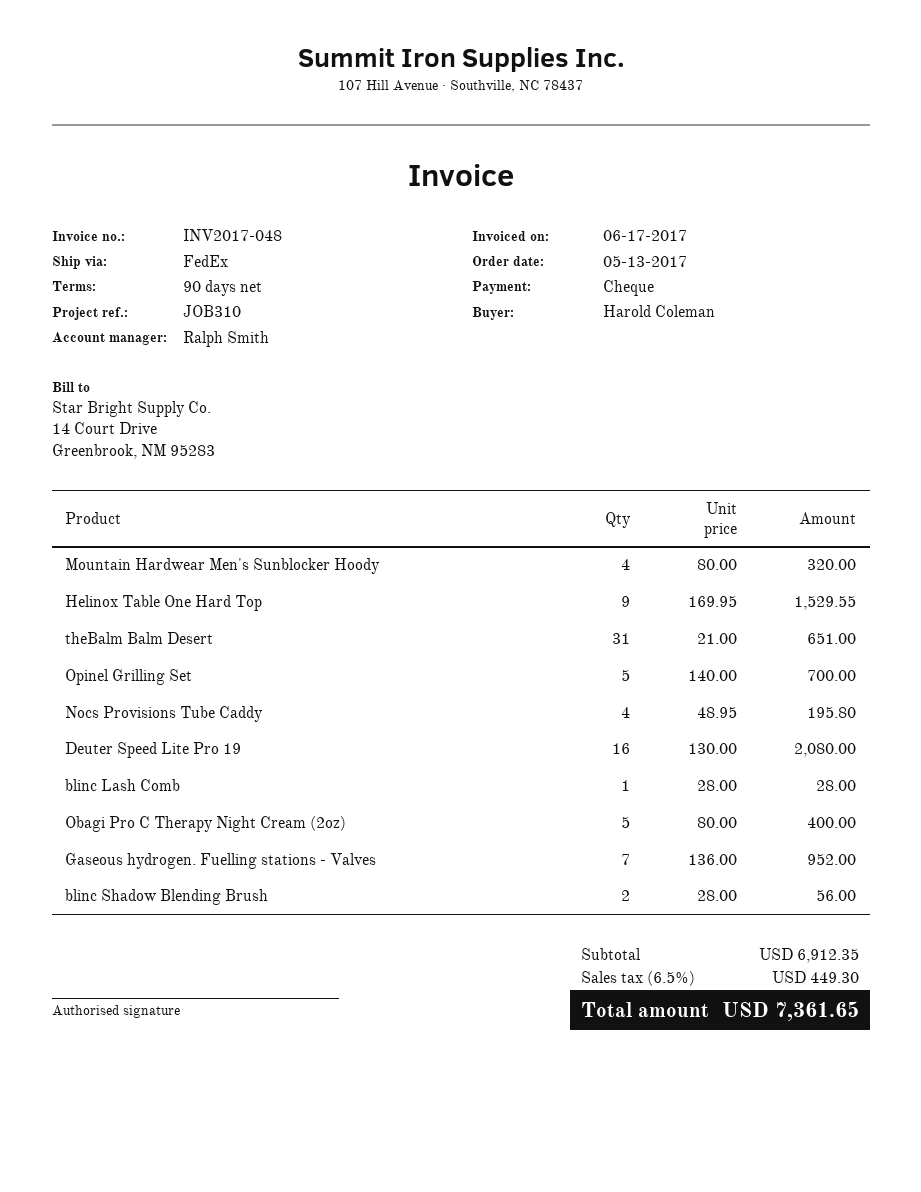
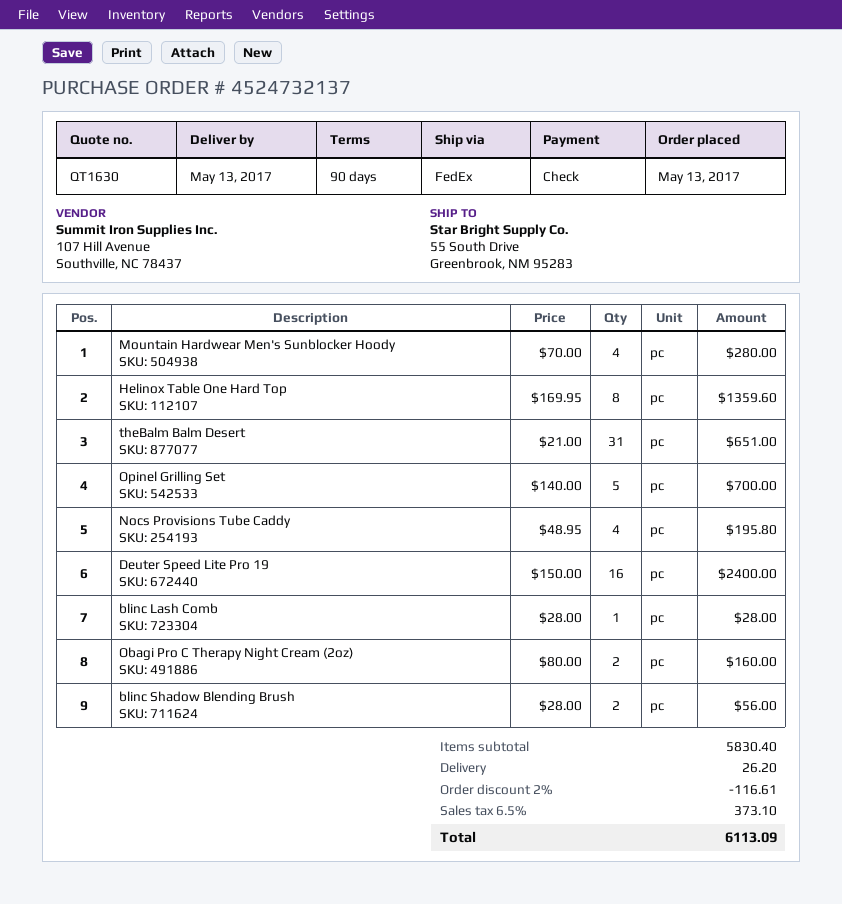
Mountain Hardwear Men's Sunblocker Hoody: 4 x 80.00 = 320.00 -> 4 x 70.00 = 280.00
Helinox Table One Hard Top: 9 x 169.95 = 1529.55 -> 8 x 169.95 = 1359.60
Deuter Speed Lite Pro 19: 16 x 130.00 = 2080.00 -> 16 x 150.00 = 2400.00
Obagi Pro C Therapy Night Cream (2oz): 5 x 80.00 = 400.00 -> 2 x 80.00 = 160.00
Gaseous hydrogen. Fuelling stations - Valves: 7 x 136.00 = 952.00 -> none
subtotal: 6912.35 -> 5830.40
discount: none -> 2% = 116.61
shipping: none -> 26.20
tax: 6.5% = 449.30 -> 6.5% = 373.10
total: 7361.65 -> 6113.09

